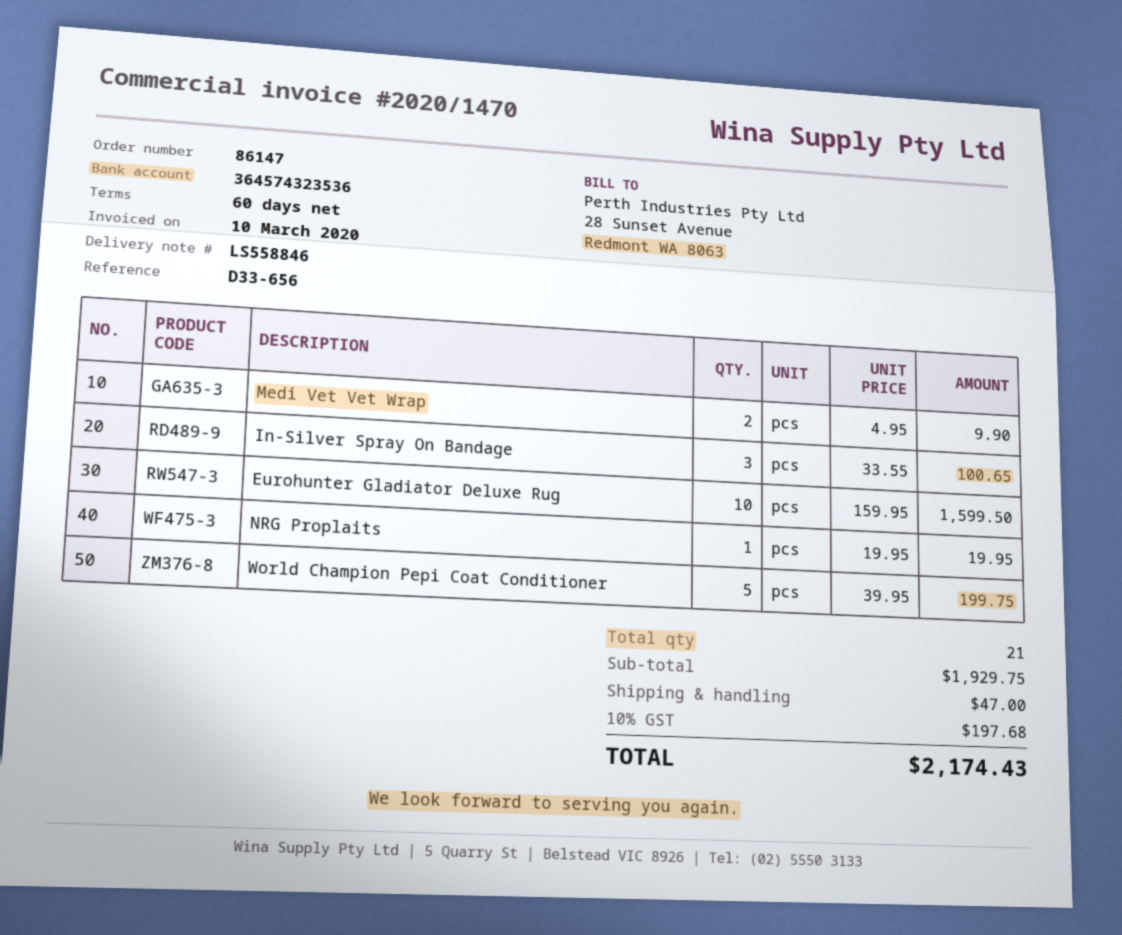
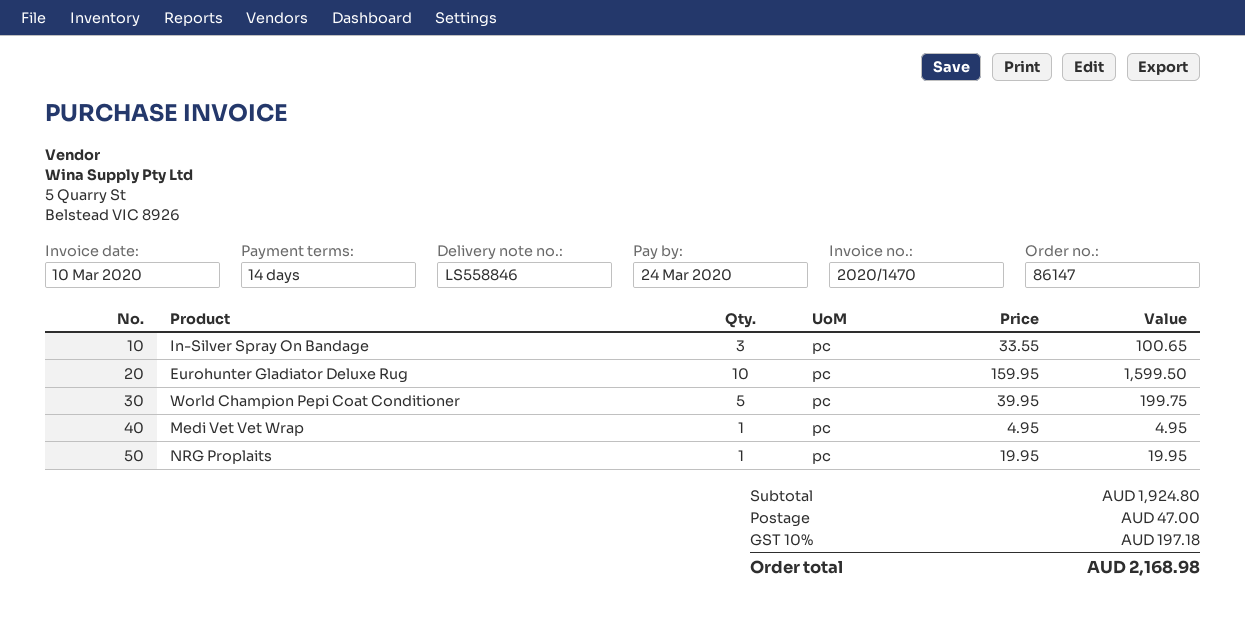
payment terms: 60 days -> 14 days
Medi Vet Vet Wrap: 2 x 4.95 = 9.90 -> 1 x 4.95 = 4.95
subtotal: 1929.75 -> 1924.80
tax: 10% = 197.68 -> 10% = 197.18
total: 2174.43 -> 2168.98

